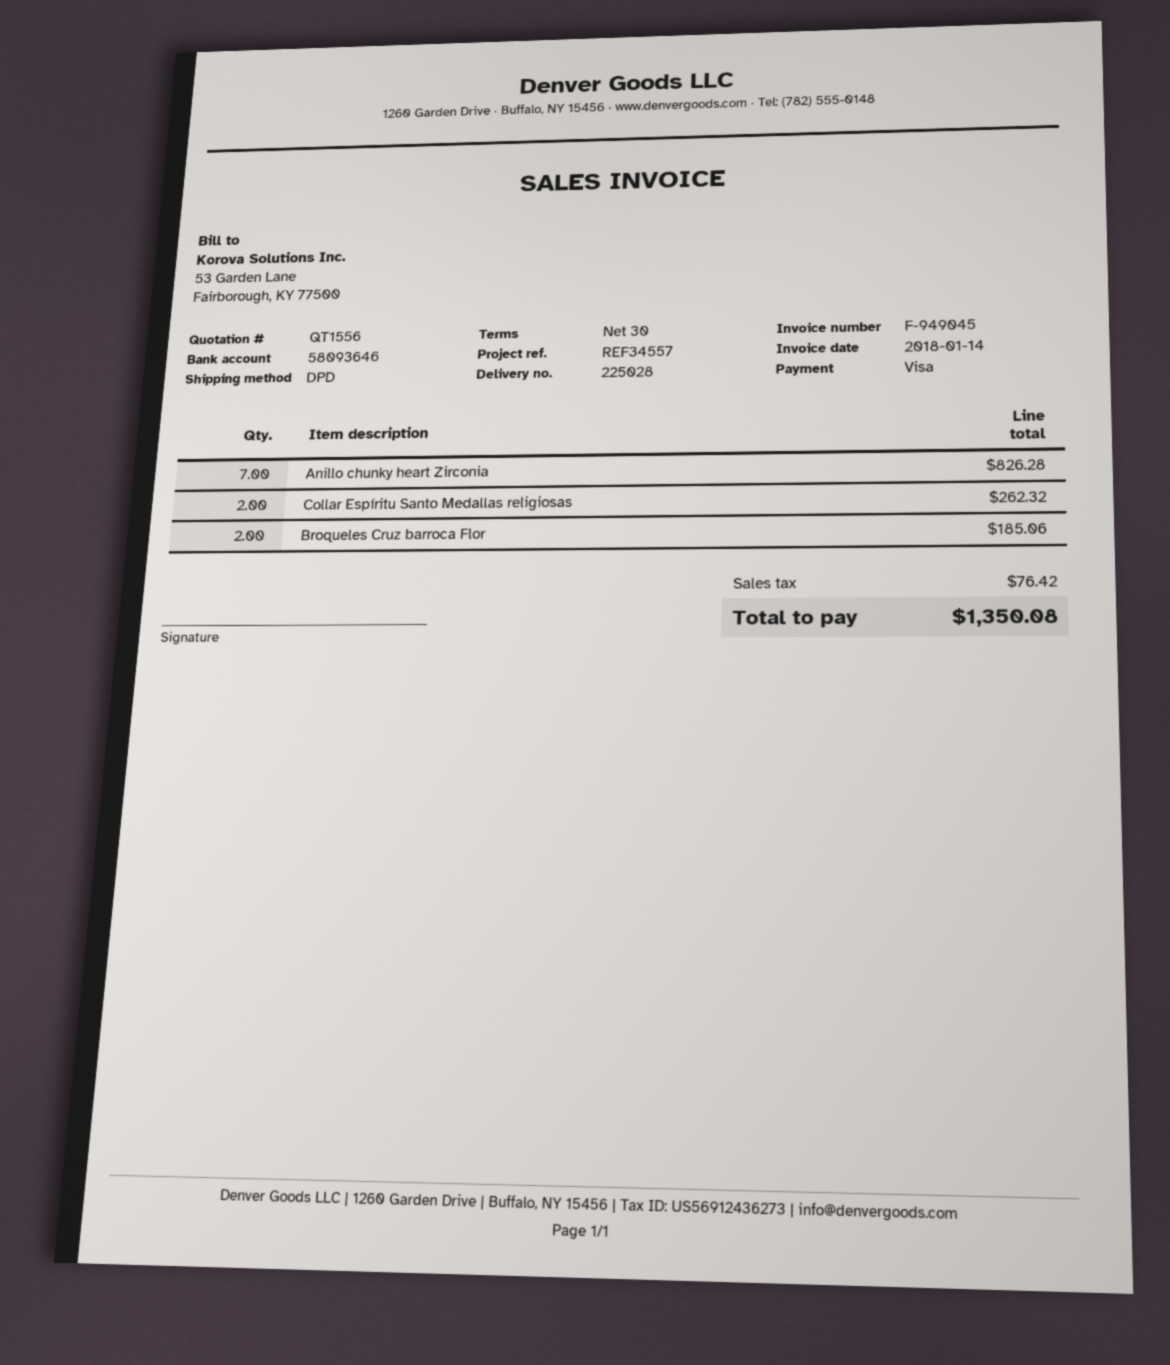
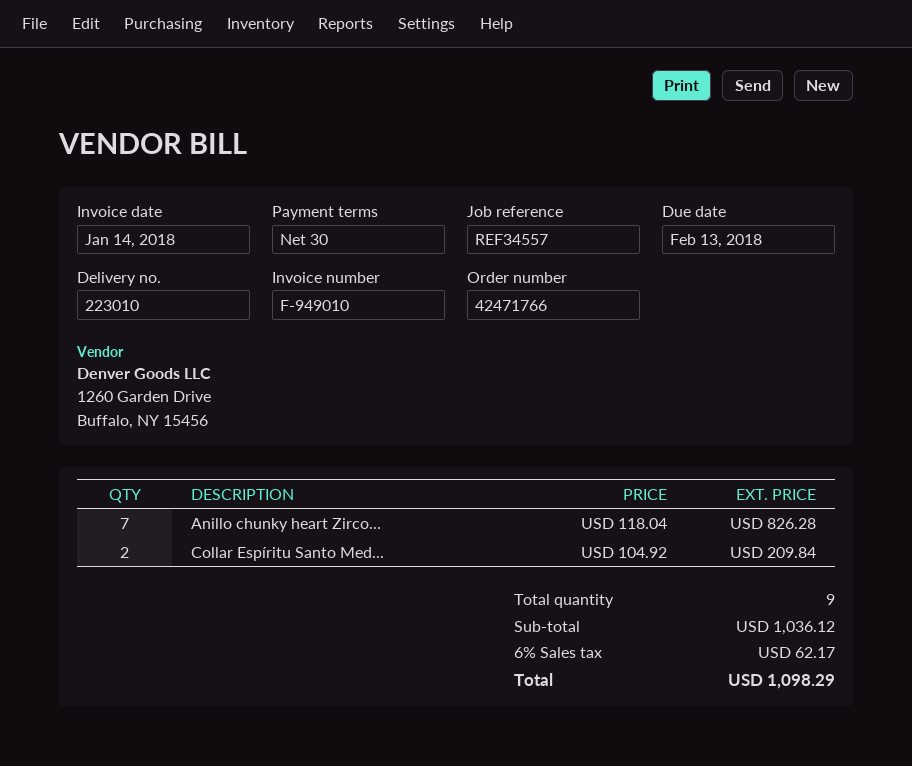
delivery note number: 225028 -> 223010
invoice number: F-949045 -> F-949010
Collar Espíritu Santo Medallas religiosas: 2 for 262.32 -> 2 for 209.84
Broqueles Cruz barroca Flor: 2 for 185.06 -> none
tax: 76.42 -> 62.17
total: 1350.08 -> 1098.29

